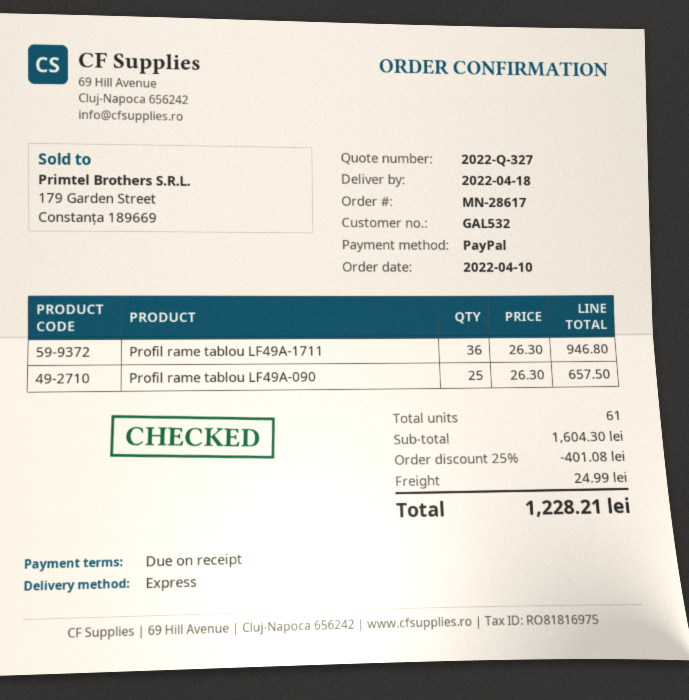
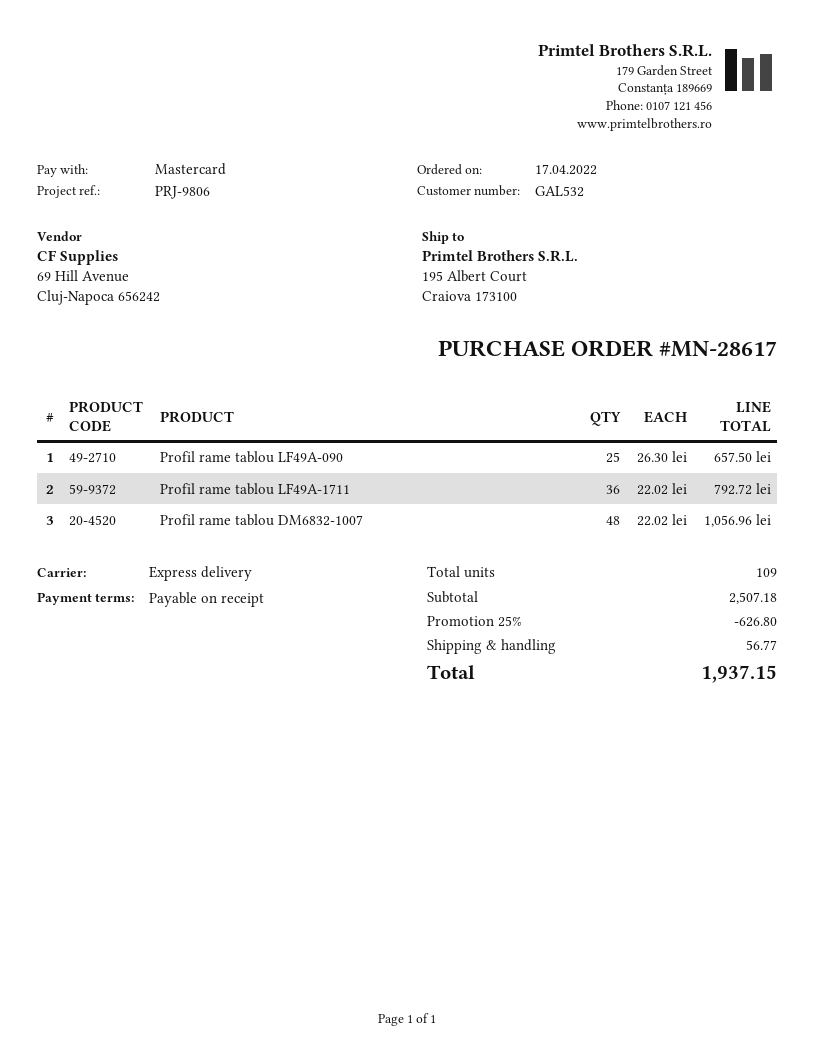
order date: 2022-04-10 -> 2022-04-17
payment method: PayPal -> Mastercard
Profil rame tablou LF49A-1711: 36 x 26.30 = 946.80 -> 36 x 22.02 = 792.72
Profil rame tablou DM6832-1007: none -> 48 x 22.02 = 1056.96
total quantity: 61 -> 109
subtotal: 1604.30 -> 2507.18
discount: 25% = 401.08 -> 25% = 626.80
shipping: 24.99 -> 56.77
total: 1228.21 -> 1937.15

